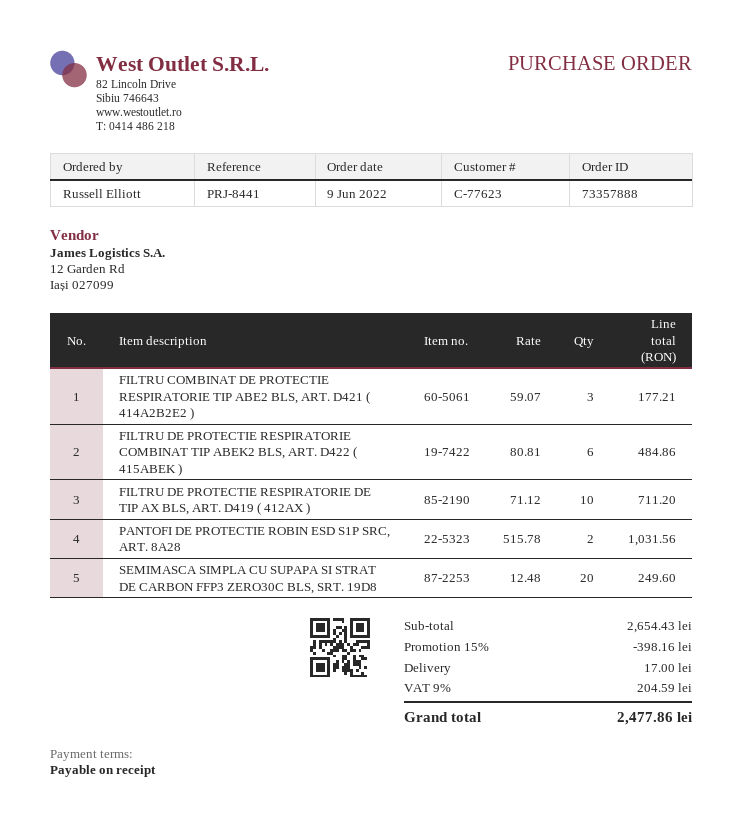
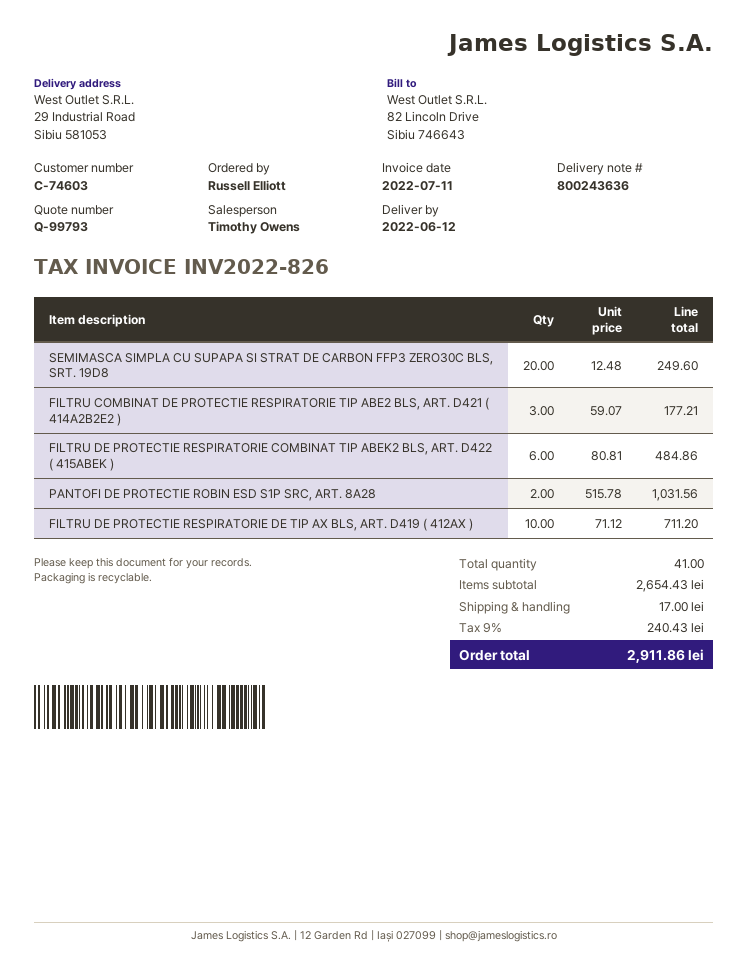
customer number: C-77623 -> C-74603
discount: 15% = 398.16 -> none
tax: 9% = 204.59 -> 9% = 240.43
total: 2477.86 -> 2911.86

